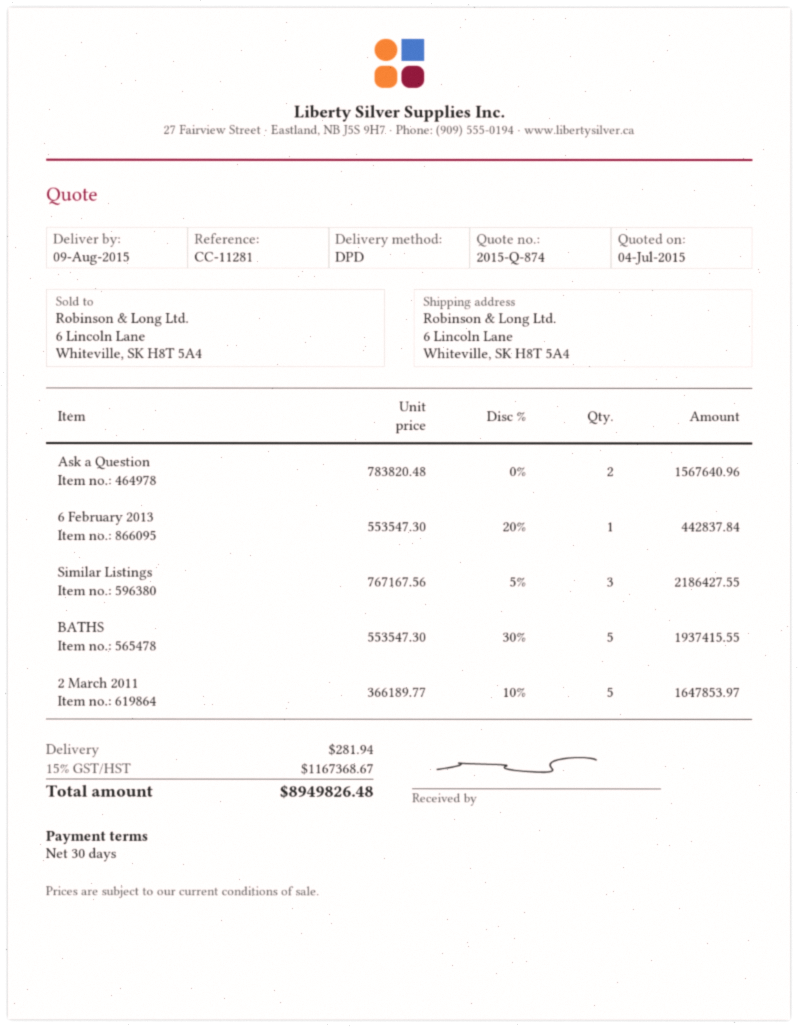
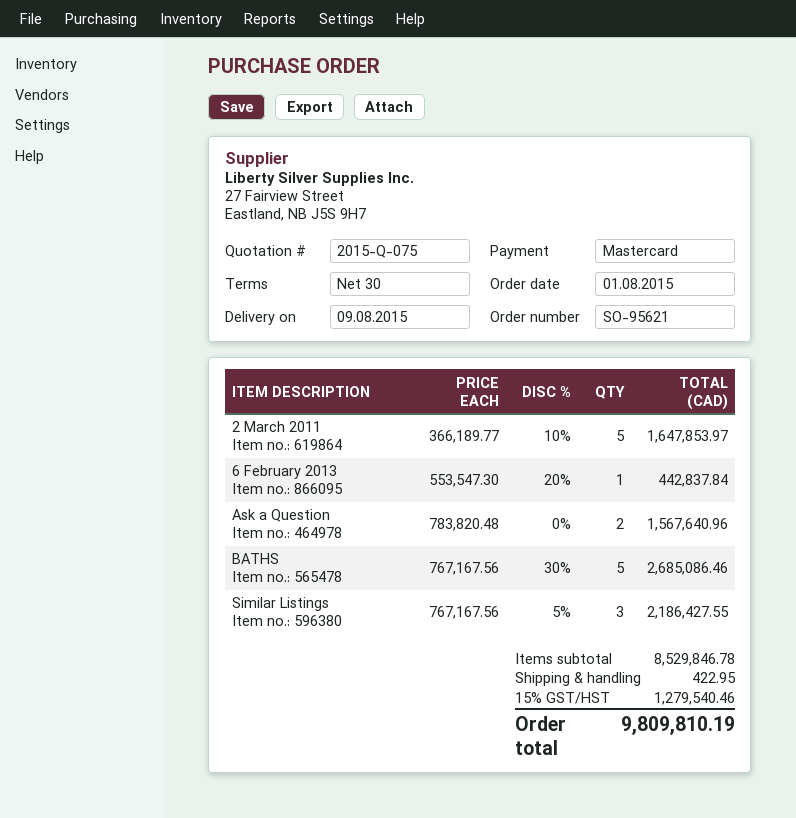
quote number: 2015-Q-874 -> 2015-Q-075
BATHS: 5 x 553547.30 - 30% = 1937415.55 -> 5 x 767167.56 - 30% = 2685086.46
shipping: 281.94 -> 422.95
tax: 15% = 1167368.67 -> 15% = 1279540.46
total: 8949826.48 -> 9809810.19

